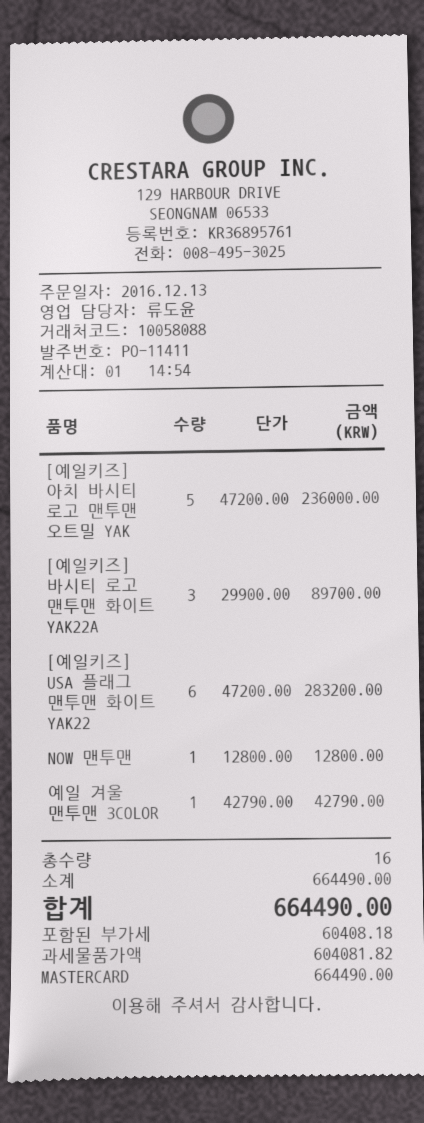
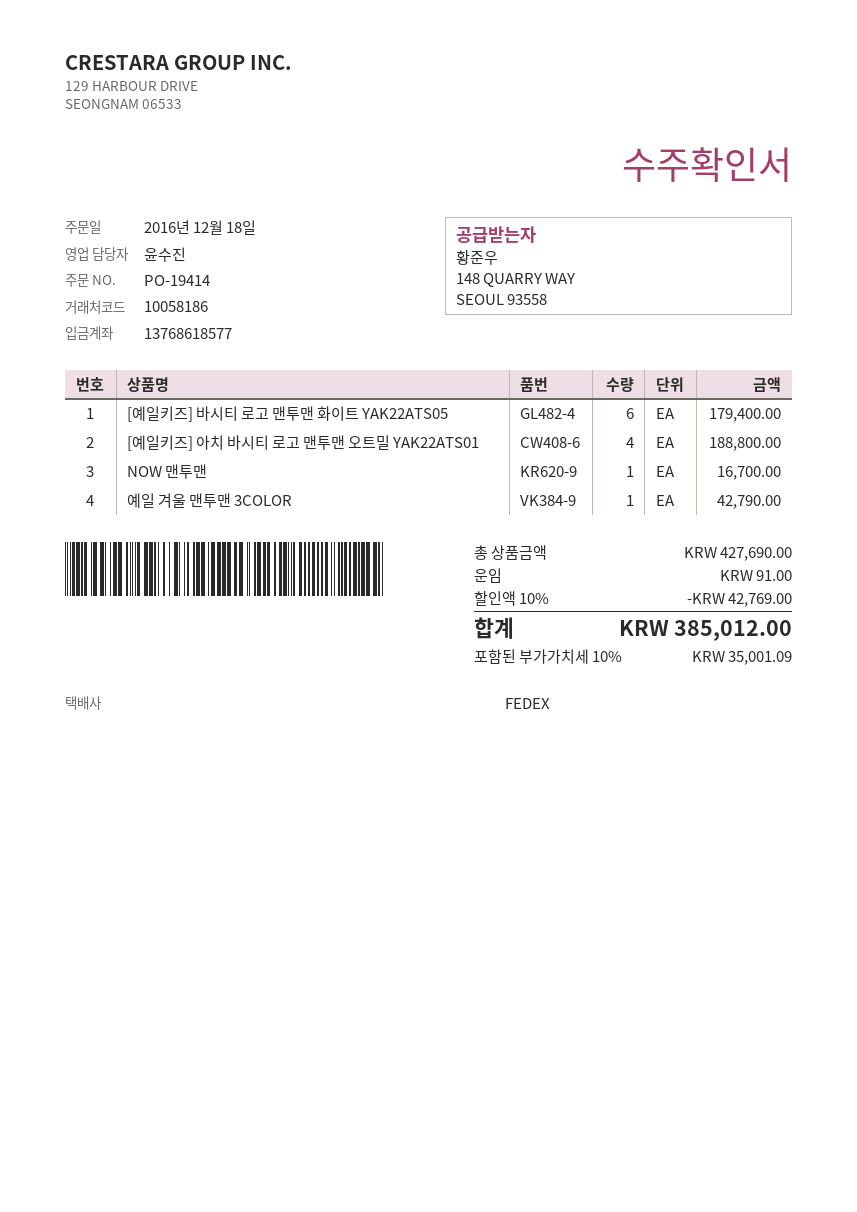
order number: PO-11411 -> PO-19414
order date: 2016-12-13 -> 2016-12-18
customer number: 10058088 -> 10058186
sales rep: 류도윤 -> 윤수진
[예일키즈] 아치 바시티 로고 맨투맨 오트밀 YAK: 5 for 236000.00 -> 4 for 188800.00
[예일키즈] 바시티 로고 맨투맨 화이트 YAK22A: 3 for 89700.00 -> 6 for 179400.00
[예일키즈] USA 플래그 맨투맨 화이트 YAK22: 6 for 283200.00 -> none
NOW 맨투맨: 1 for 12800.00 -> 1 for 16700.00
subtotal: 664490.00 -> 427690.00
discount: none -> 10% = 42769.00
shipping: none -> 91.00
tax: 60408.18 -> 35001.09
total: 664490.00 -> 385012.00

